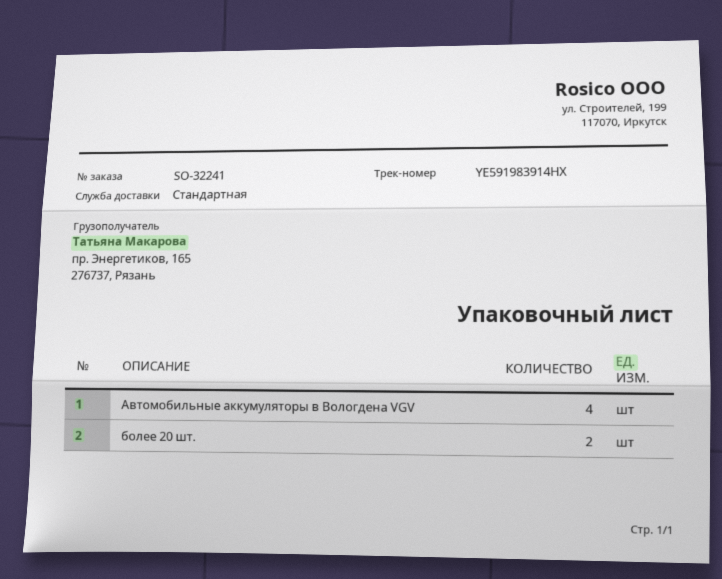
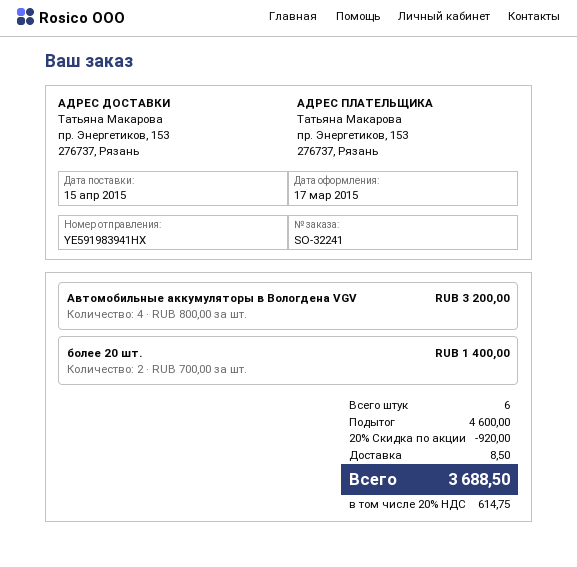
tracking number: YE591983914HX -> YE591983941HX
ship to: пр. Энергетиков, 165, 276737, Рязань -> пр. Энергетиков, 153, 276737, Рязань

